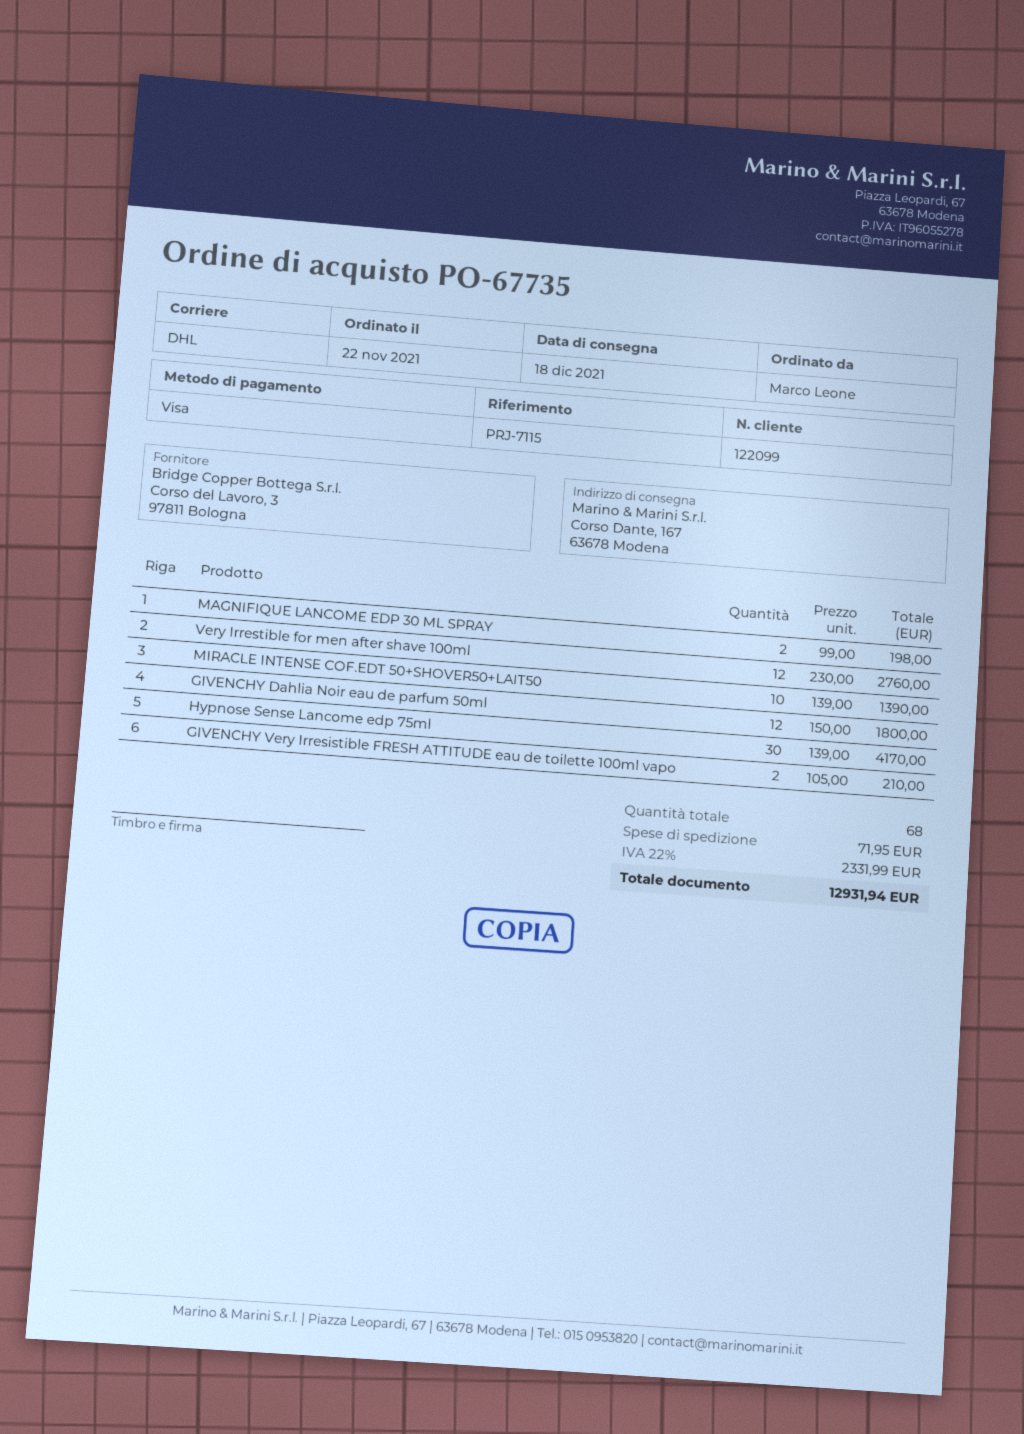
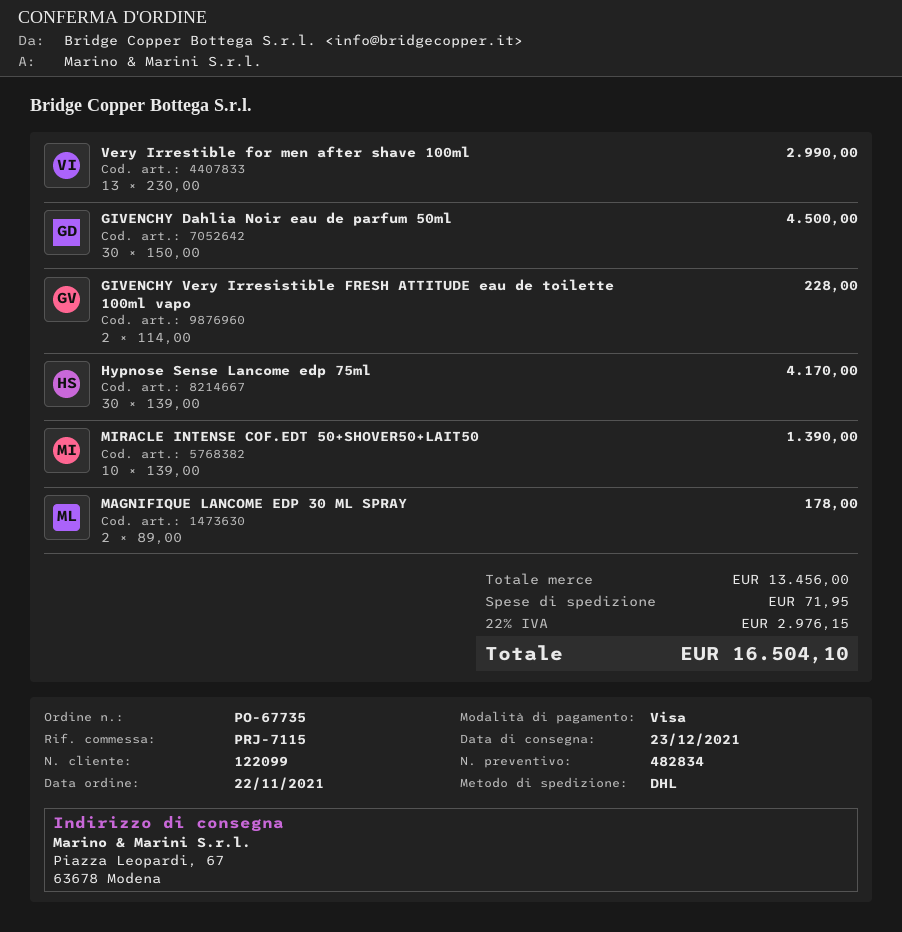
delivery date: 2021-12-18 -> 2021-12-23
ship to: Corso Dante, 167, 63678 Modena -> Piazza Leopardi, 67, 63678 Modena
MAGNIFIQUE LANCOME EDP 30 ML SPRAY: 2 x 99.00 = 198.00 -> 2 x 89.00 = 178.00
Very Irrestible for men after shave 100ml: 12 x 230.00 = 2760.00 -> 13 x 230.00 = 2990.00
GIVENCHY Dahlia Noir eau de parfum 50ml: 12 x 150.00 = 1800.00 -> 30 x 150.00 = 4500.00
GIVENCHY Very Irresistible FRESH ATTITUDE eau de toilette 100ml vapo: 2 x 105.00 = 210.00 -> 2 x 114.00 = 228.00
tax: 22% = 2331.99 -> 22% = 2976.15
total: 12931.94 -> 16504.10

